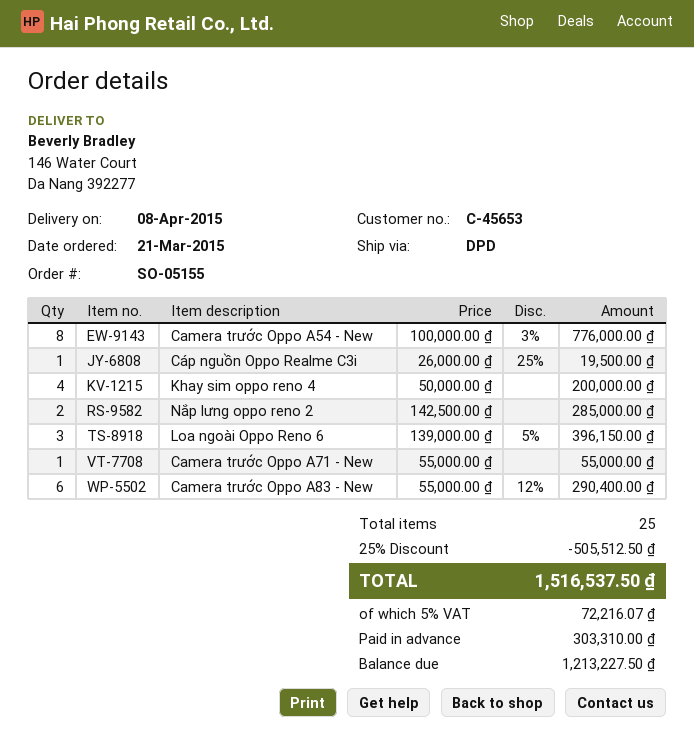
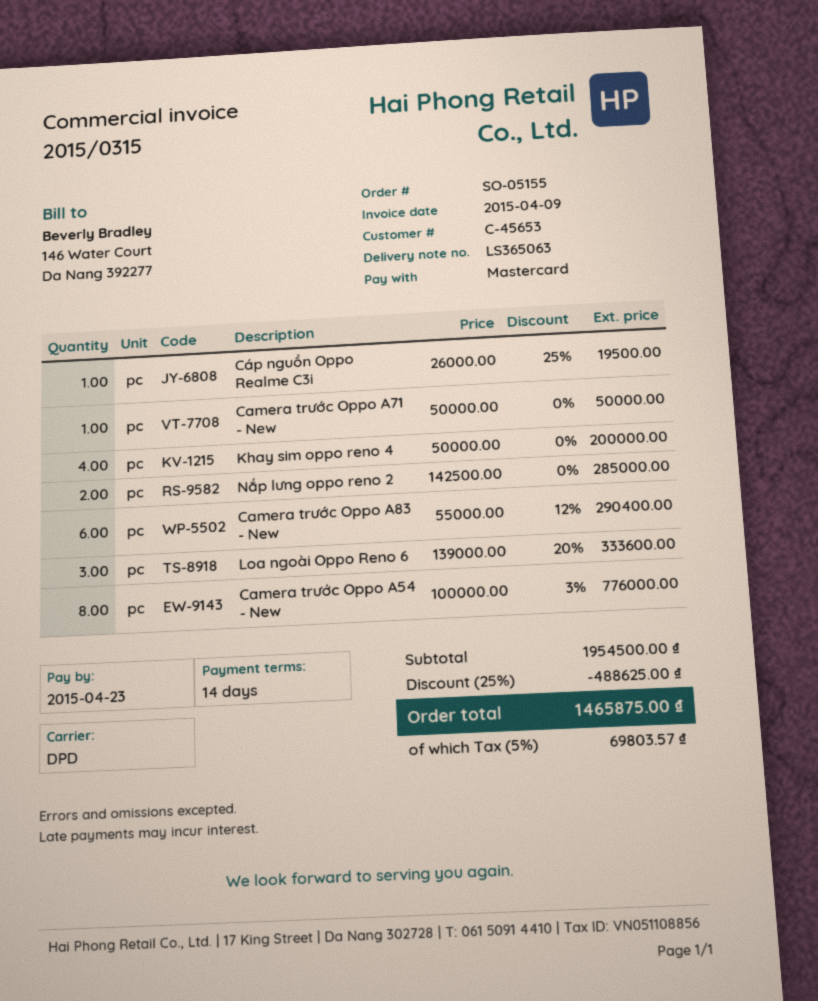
Loa ngoài Oppo Reno 6: 3 x 139000.00 - 5% = 396150.00 -> 3 x 139000.00 - 20% = 333600.00
Camera trước Oppo A71 - New: 1 x 55000.00 = 55000.00 -> 1 x 50000.00 = 50000.00
discount: 25% = 505512.50 -> 25% = 488625.00
tax: 5% = 72216.07 -> 5% = 69803.57
total: 1516537.50 -> 1465875.00

